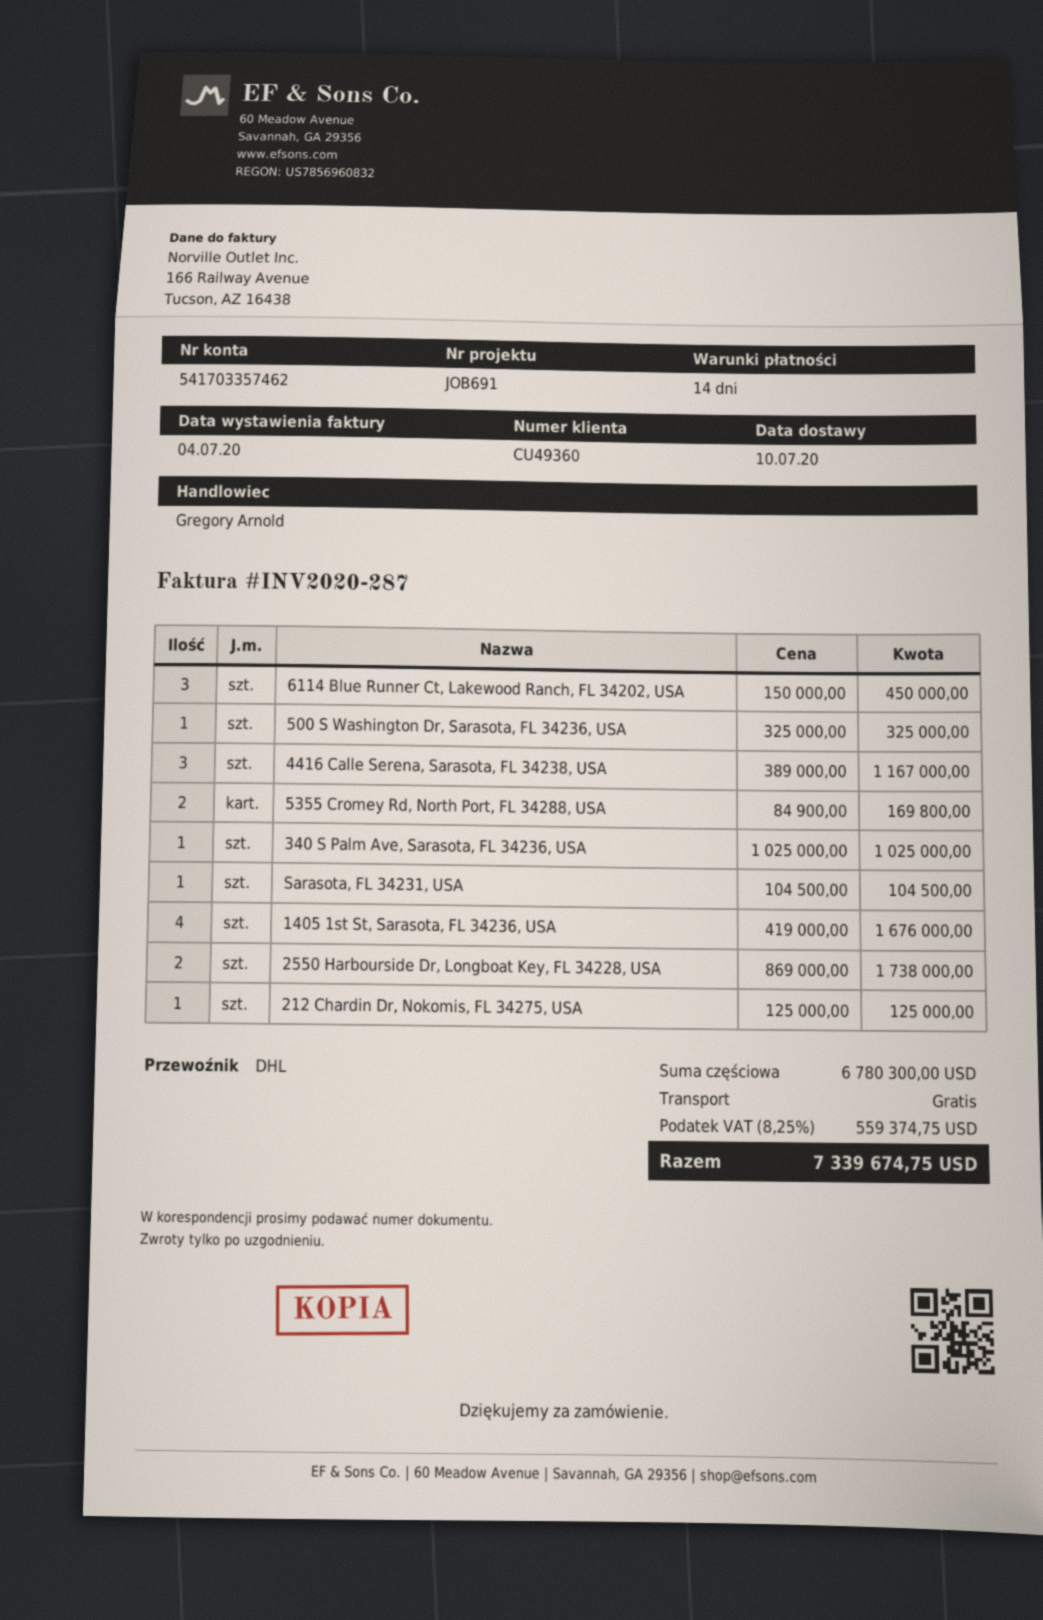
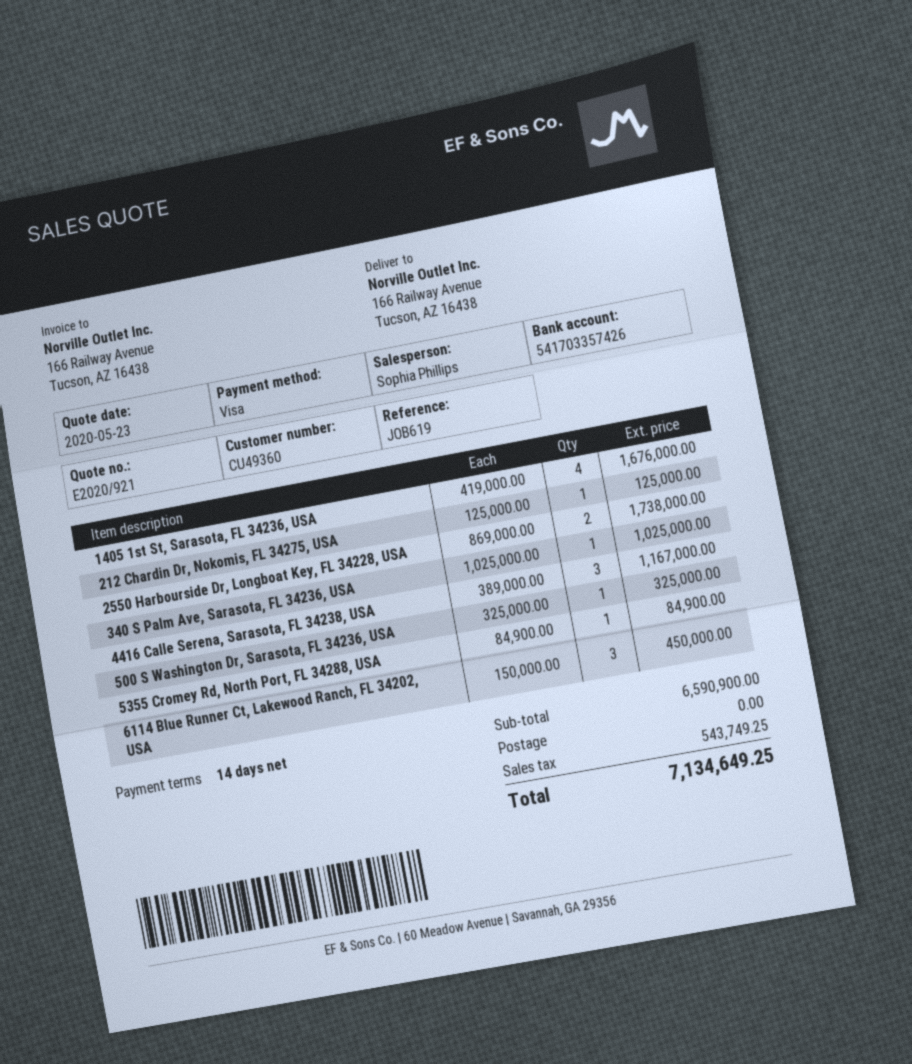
reference: JOB691 -> JOB619
sales rep: Gregory Arnold -> Sophia Phillips
bank account: 541703357462 -> 541703357426
5355 Cromey Rd, North Port, FL 34288, USA: 2 x 84900.00 = 169800.00 -> 1 x 84900.00 = 84900.00
Sarasota, FL 34231, USA: 1 x 104500.00 = 104500.00 -> none
subtotal: 6780300.00 -> 6590900.00
tax: 559374.75 -> 543749.25
total: 7339674.75 -> 7134649.25

